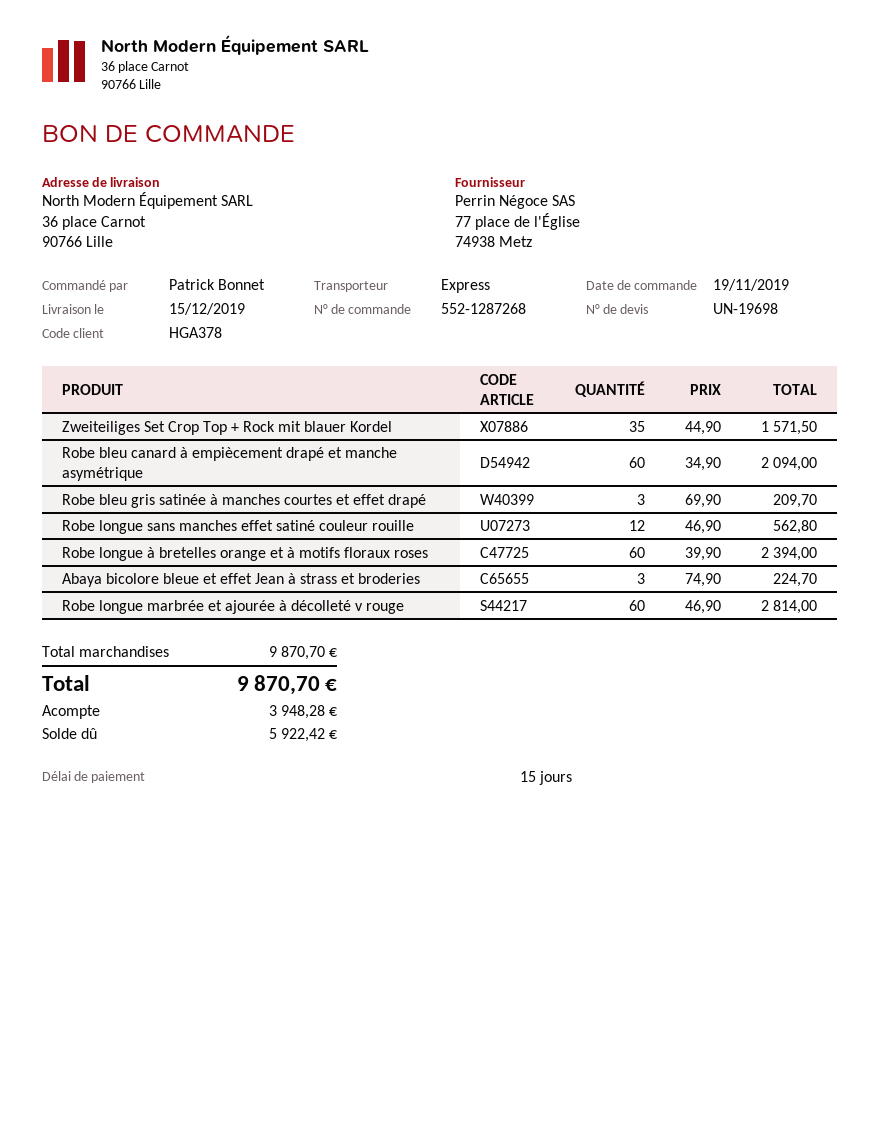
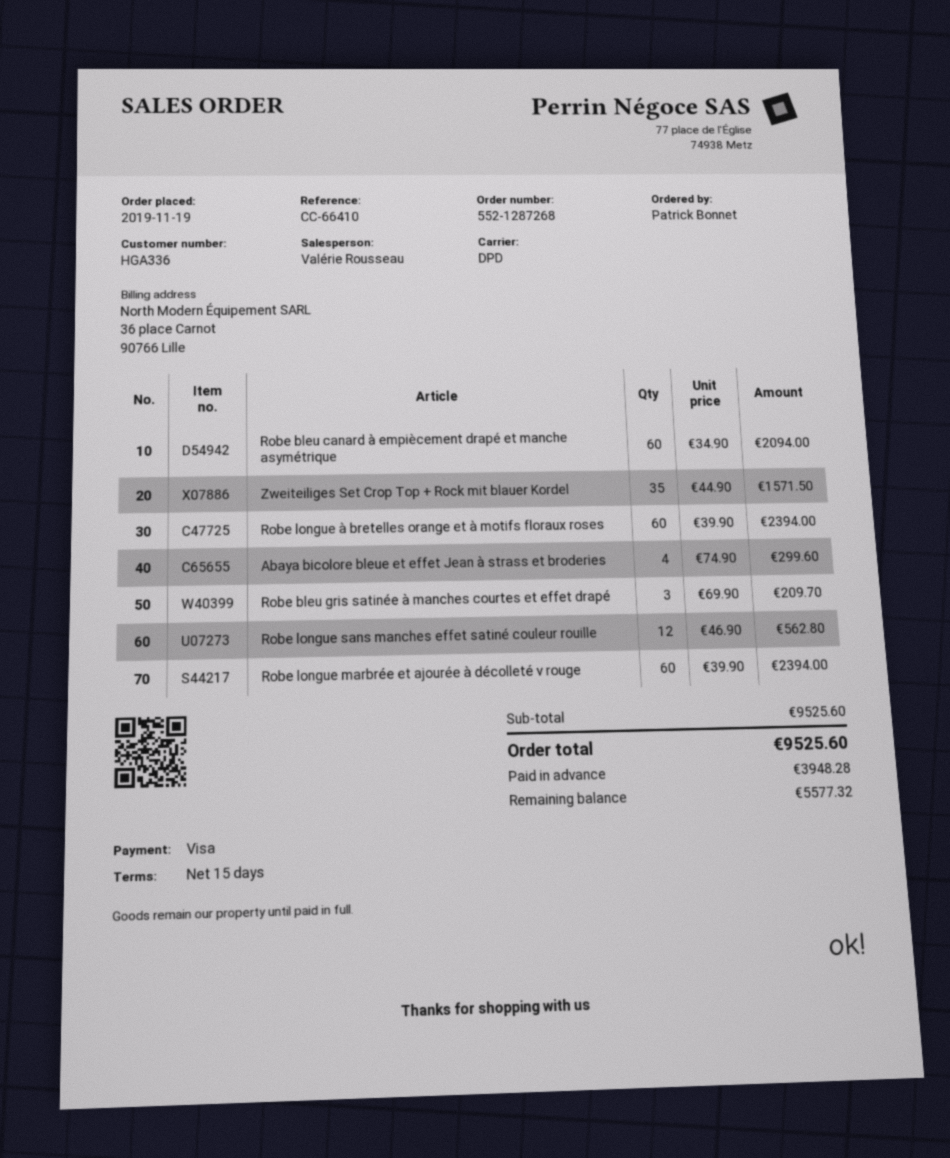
customer number: HGA378 -> HGA336
shipping method: express -> DPD
Abaya bicolore bleue et effet Jean à strass et broderies: 3 x 74.90 = 224.70 -> 4 x 74.90 = 299.60
Robe longue marbrée et ajourée à décolleté v rouge: 60 x 46.90 = 2814.00 -> 60 x 39.90 = 2394.00
subtotal: 9870.70 -> 9525.60
total: 9870.70 -> 9525.60
balance: 5922.42 -> 5577.32

